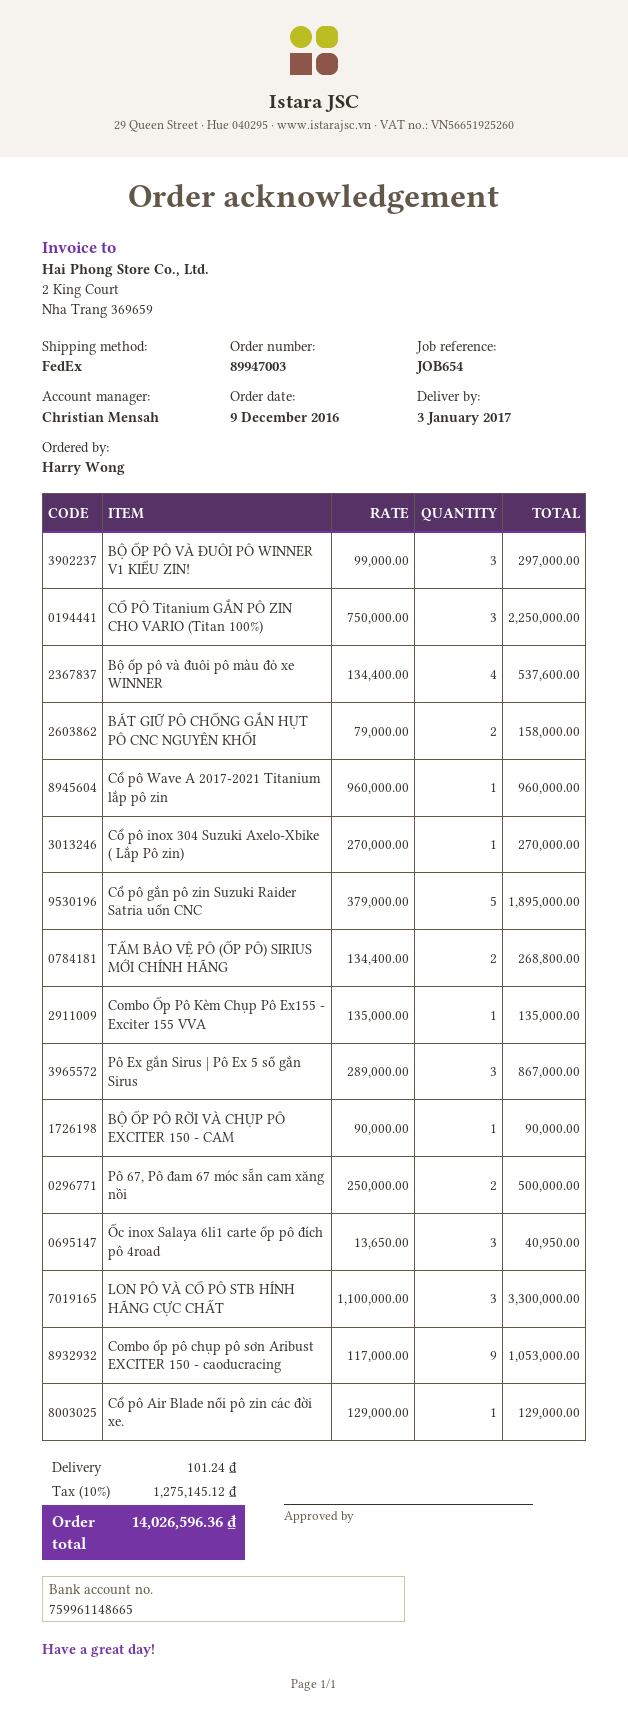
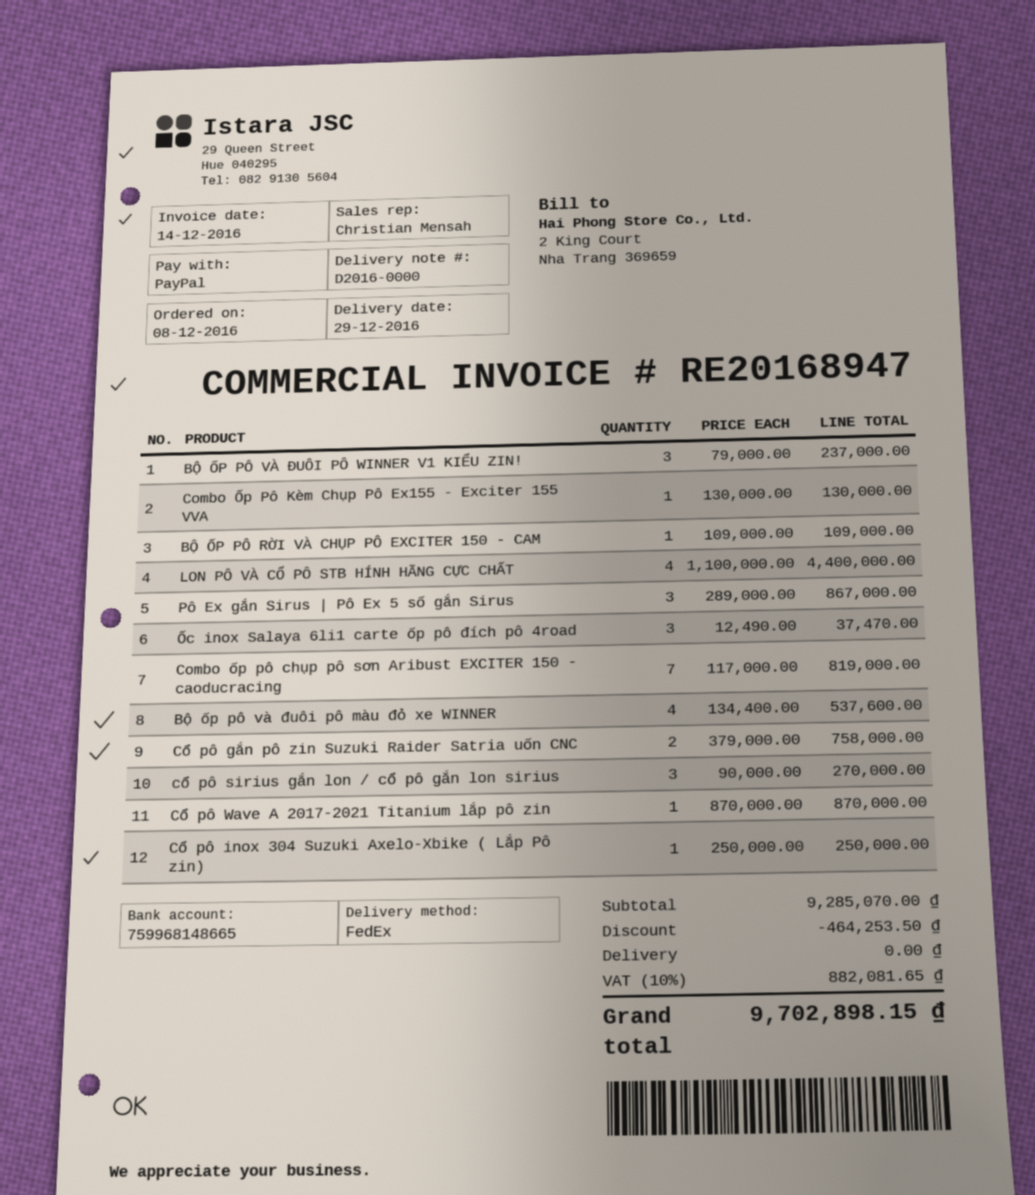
order date: 2016-12-09 -> 2016-12-08
delivery date: 2017-01-03 -> 2016-12-29
bank account: 759961148665 -> 759968148665
BỘ ỐP PÔ VÀ ĐUÔI PÔ WINNER V1 KIỂU ZIN!: 3 x 99000.00 = 297000.00 -> 3 x 79000.00 = 237000.00
CỔ PÔ Titanium GẮN PÔ ZIN CHO VARIO (Titan 100%): 3 x 750000.00 = 2250000.00 -> none
BÁT GIỮ PÔ CHỐNG GẮN HỤT PÔ CNC NGUYÊN KHỐI: 2 x 79000.00 = 158000.00 -> none
Cổ pô Wave A 2017-2021 Titanium lắp pô zin: 1 x 960000.00 = 960000.00 -> 1 x 870000.00 = 870000.00
Cổ pô inox 304 Suzuki Axelo-Xbike ( Lắp Pô zin): 1 x 270000.00 = 270000.00 -> 1 x 250000.00 = 250000.00
Cổ pô gắn pô zin Suzuki Raider Satria uốn CNC: 5 x 379000.00 = 1895000.00 -> 2 x 379000.00 = 758000.00
TẤM BẢO VỆ PÔ (ỐP PÔ) SIRIUS MỚI CHÍNH HÃNG: 2 x 134400.00 = 268800.00 -> none
Combo Ốp Pô Kèm Chụp Pô Ex155 - Exciter 155 VVA: 1 x 135000.00 = 135000.00 -> 1 x 130000.00 = 130000.00
BỘ ỐP PÔ RỜI VÀ CHỤP PÔ EXCITER 150 - CAM: 1 x 90000.00 = 90000.00 -> 1 x 109000.00 = 109000.00
Pô 67, Pô đam 67 móc sẵn cam xăng nồi: 2 x 250000.00 = 500000.00 -> none
Ốc inox Salaya 6li1 carte ốp pô đích pô 4road: 3 x 13650.00 = 40950.00 -> 3 x 12490.00 = 37470.00
LON PÔ VÀ CỔ PÔ STB HÍNH HÃNG CỰC CHẤT: 3 x 1100000.00 = 3300000.00 -> 4 x 1100000.00 = 4400000.00
Combo ốp pô chụp pô sơn Aribust EXCITER 150 - caoducracing: 9 x 117000.00 = 1053000.00 -> 7 x 117000.00 = 819000.00
Cổ pô Air Blade nối pô zin các đời xe.: 1 x 129000.00 = 129000.00 -> none
cổ pô sirius gắn lon / cổ pô gắn lon sirius: none -> 3 x 90000.00 = 270000.00
discount: none -> 464253.50
shipping: 101.24 -> 0.00
tax: 10% = 1275145.12 -> 10% = 882081.65
total: 14026596.36 -> 9702898.15

